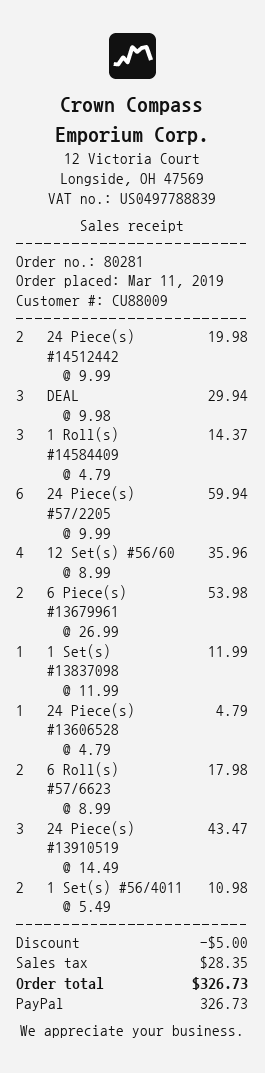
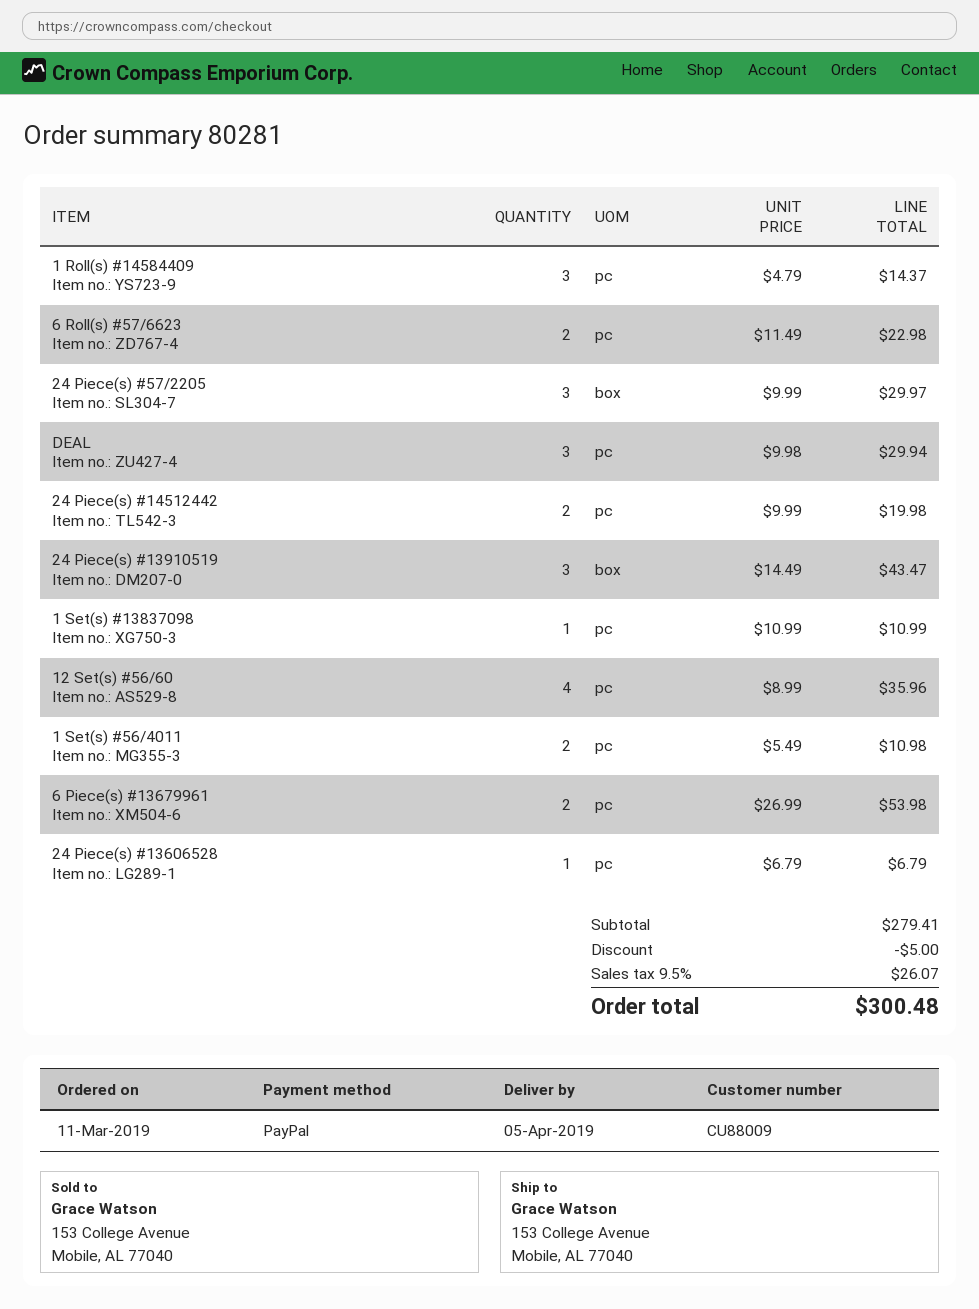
24 Piece(s) #57/2205: 6 x 9.99 = 59.94 -> 3 x 9.99 = 29.97
1 Set(s) #13837098: 1 x 11.99 = 11.99 -> 1 x 10.99 = 10.99
24 Piece(s) #13606528: 1 x 4.79 = 4.79 -> 1 x 6.79 = 6.79
6 Roll(s) #57/6623: 2 x 8.99 = 17.98 -> 2 x 11.49 = 22.98
tax: 28.35 -> 26.07
total: 326.73 -> 300.48

